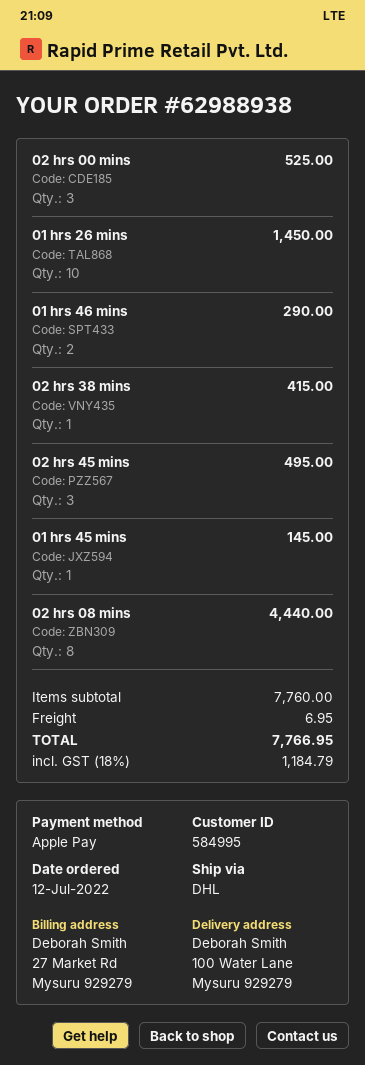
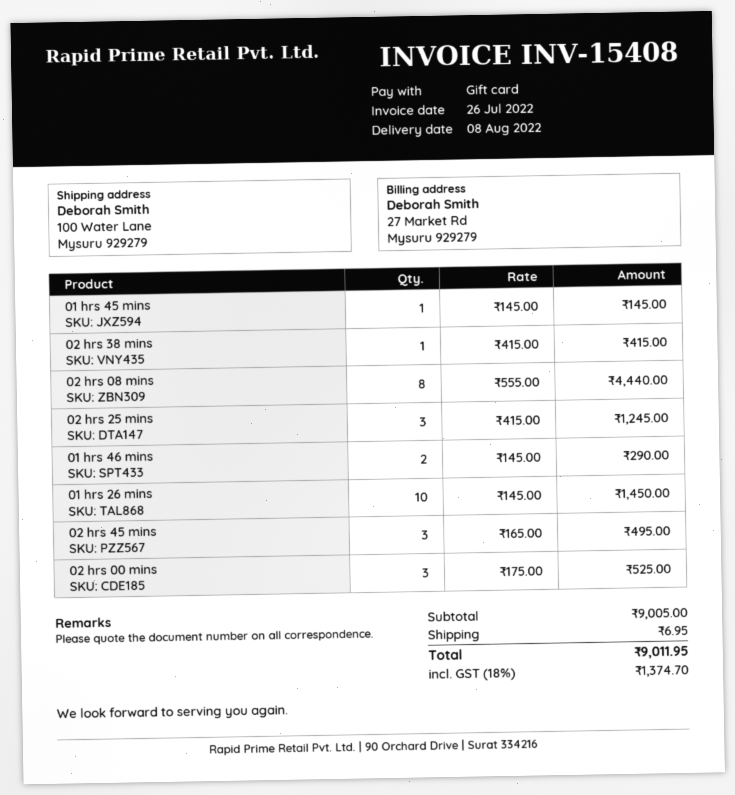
payment method: Apple Pay -> gift card
02 hrs 25 mins: none -> 3 for 1245.00
subtotal: 7760.00 -> 9005.00
tax: 18% = 1184.79 -> 18% = 1374.70
total: 7766.95 -> 9011.95

